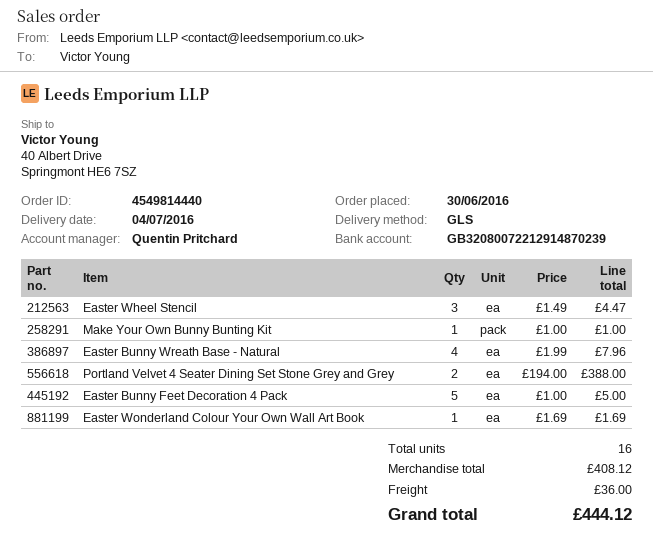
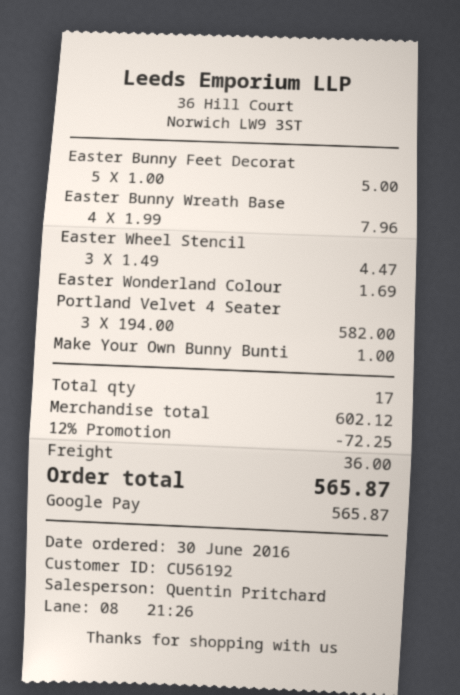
Portland Velvet 4 Seater Dining Set Stone Grey and Grey: 2 x 194.00 = 388.00 -> 3 x 194.00 = 582.00
total quantity: 16 -> 17
subtotal: 408.12 -> 602.12
discount: none -> 12% = 72.25
total: 444.12 -> 565.87

